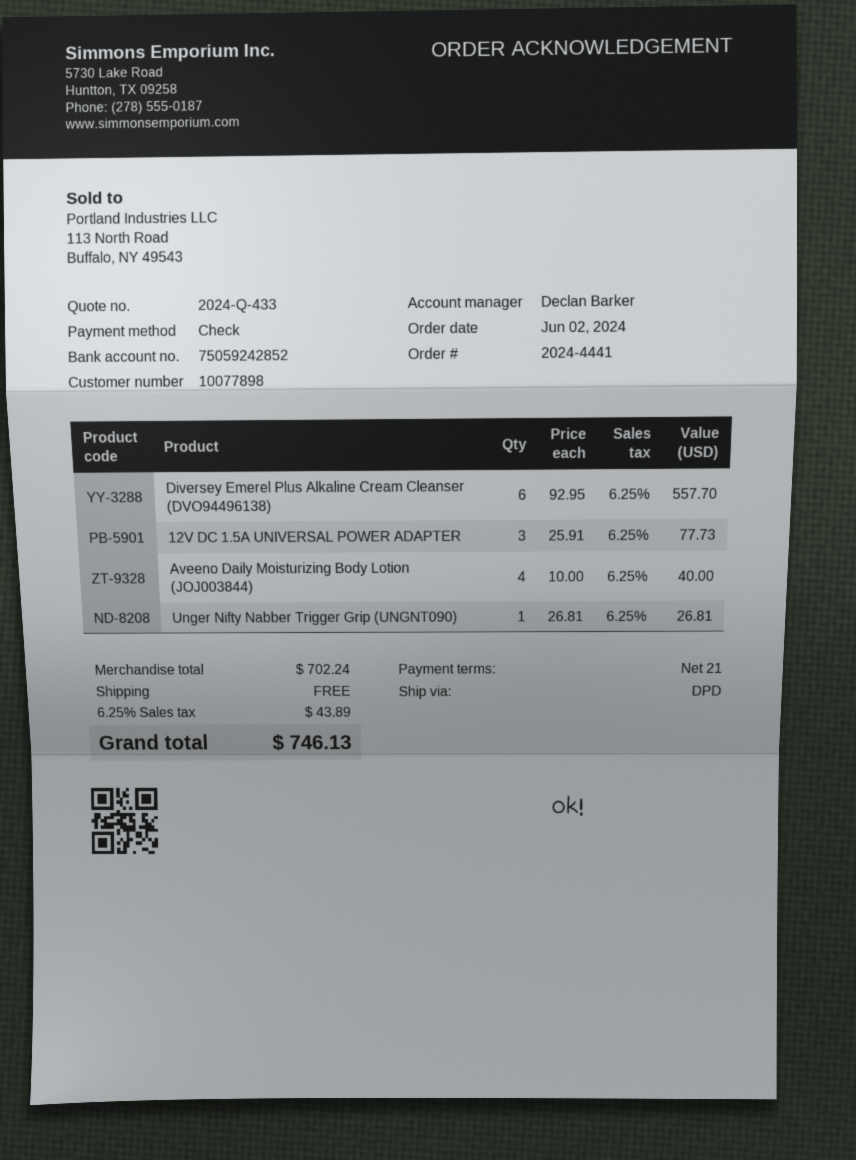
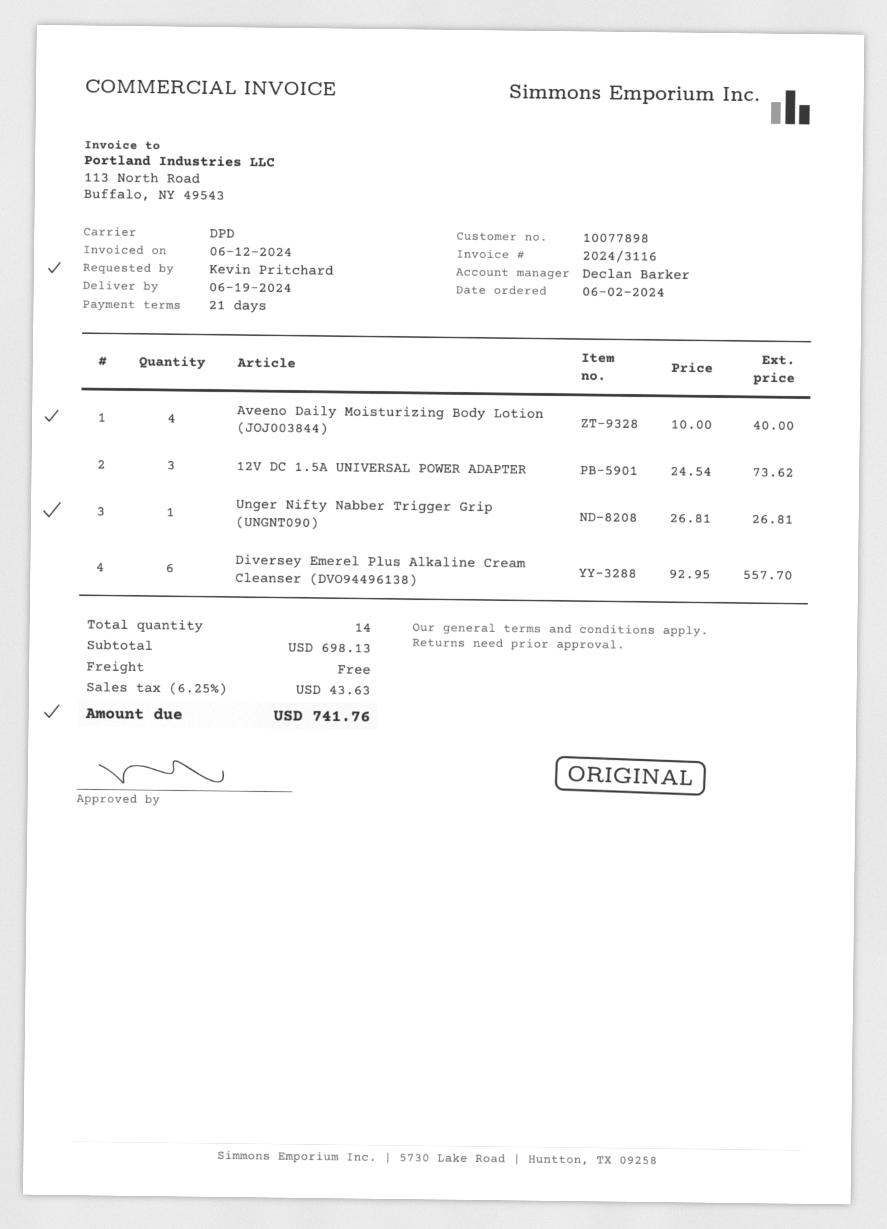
12V DC 1.5A UNIVERSAL POWER ADAPTER: 3 x 25.91 = 77.73 -> 3 x 24.54 = 73.62
subtotal: 702.24 -> 698.13
tax: 6.25% = 43.89 -> 6.25% = 43.63
total: 746.13 -> 741.76

